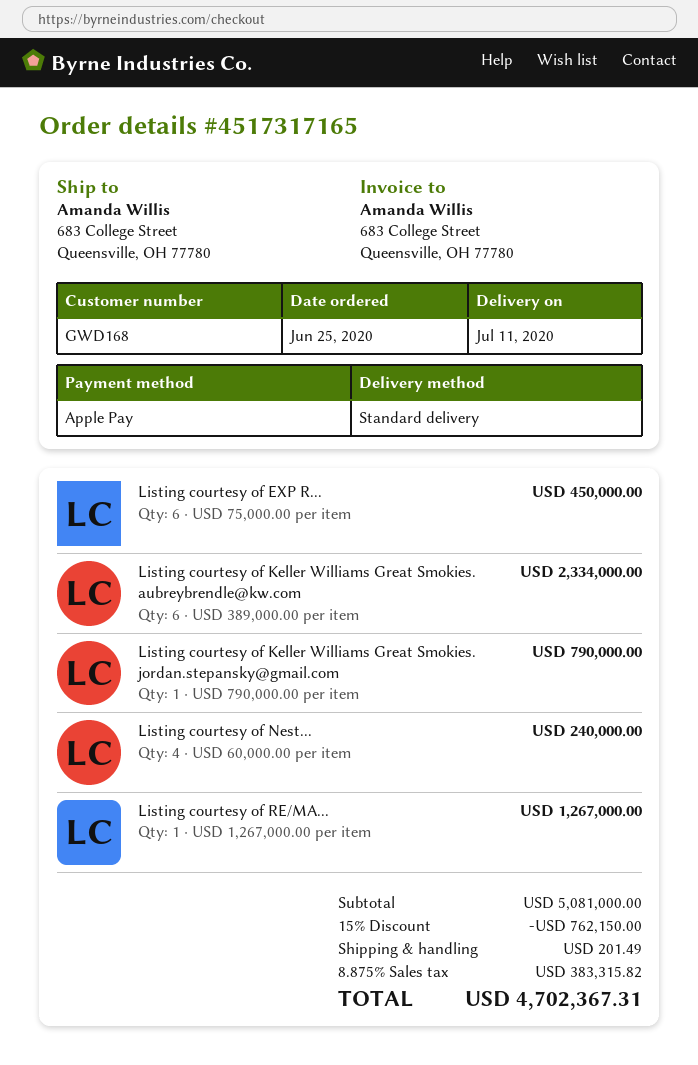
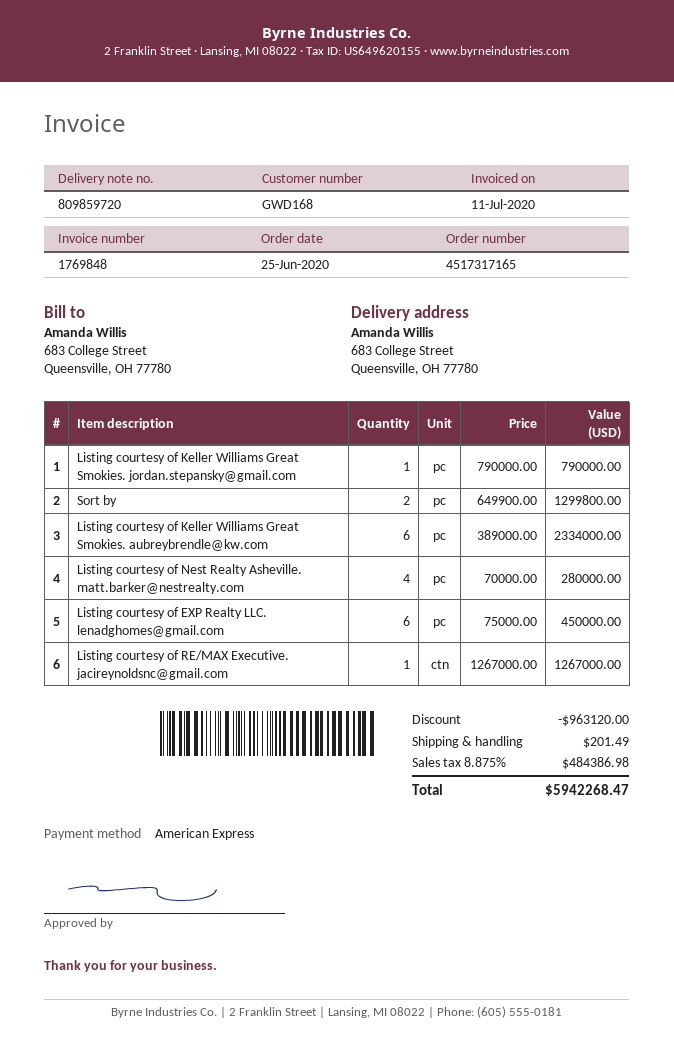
payment method: Apple Pay -> American Express
Listing courtesy of Nest...: 4 x 60000.00 = 240000.00 -> 4 x 70000.00 = 280000.00
Sort by: none -> 2 x 649900.00 = 1299800.00
discount: 762150.00 -> 963120.00
tax: 8.875% = 383315.82 -> 8.875% = 484386.98
total: 4702367.31 -> 5942268.47

